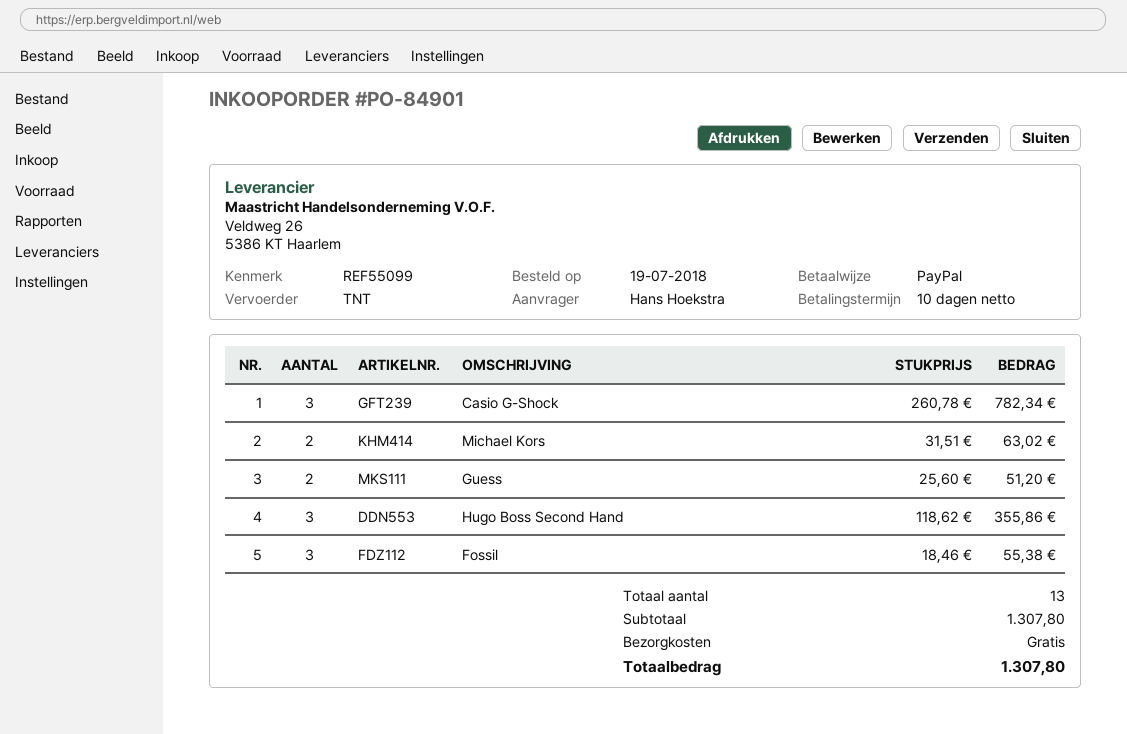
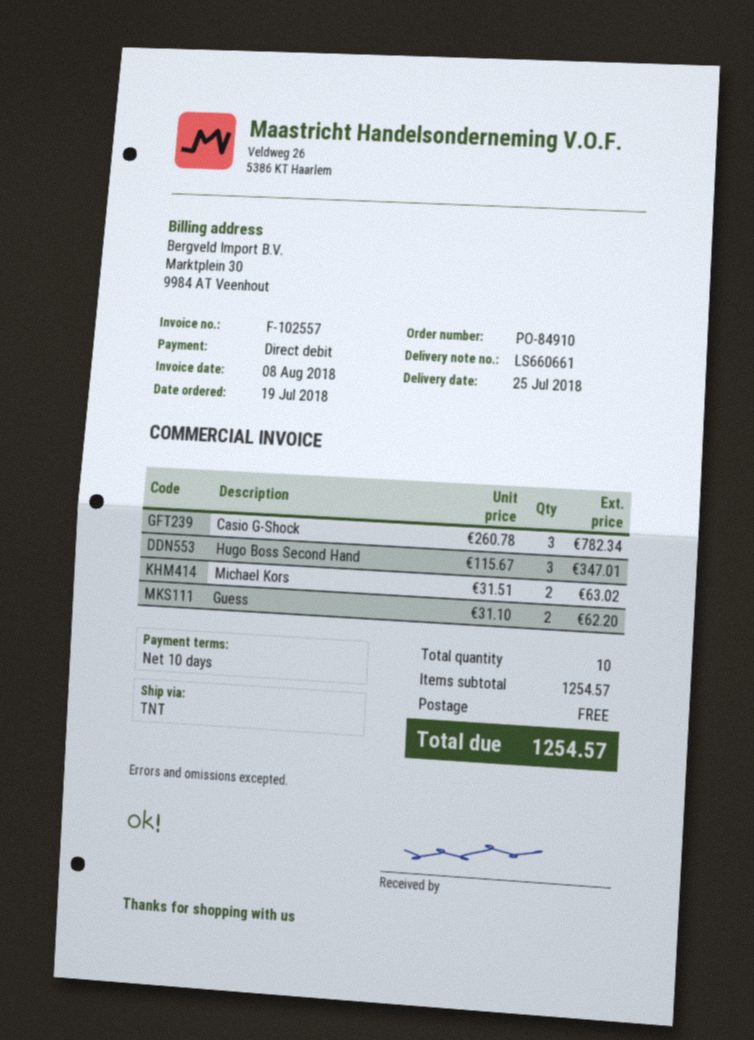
order number: PO-84901 -> PO-84910
payment method: PayPal -> direct debit
Guess: 2 x 25.60 = 51.20 -> 2 x 31.10 = 62.20
Hugo Boss Second Hand: 3 x 118.62 = 355.86 -> 3 x 115.67 = 347.01
Fossil: 3 x 18.46 = 55.38 -> none
total quantity: 13 -> 10
subtotal: 1307.80 -> 1254.57
total: 1307.80 -> 1254.57

